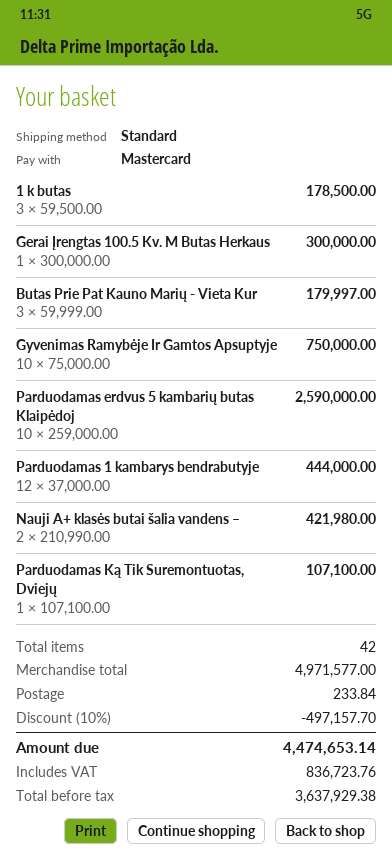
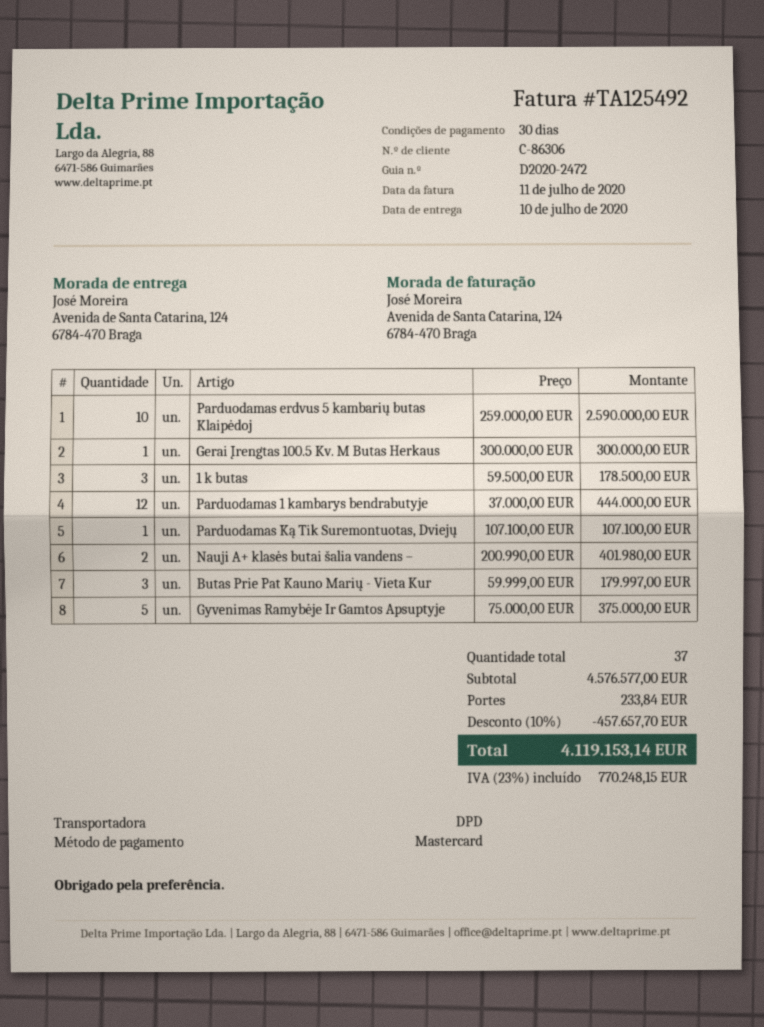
shipping method: standard -> DPD
Gyvenimas Ramybėje Ir Gamtos Apsuptyje: 10 x 75000.00 = 750000.00 -> 5 x 75000.00 = 375000.00
Nauji A+ klasės butai šalia vandens –: 2 x 210990.00 = 421980.00 -> 2 x 200990.00 = 401980.00
total quantity: 42 -> 37
subtotal: 4971577.00 -> 4576577.00
discount: 10% = 497157.70 -> 10% = 457657.70
tax: 836723.76 -> 770248.15
total: 4474653.14 -> 4119153.14

